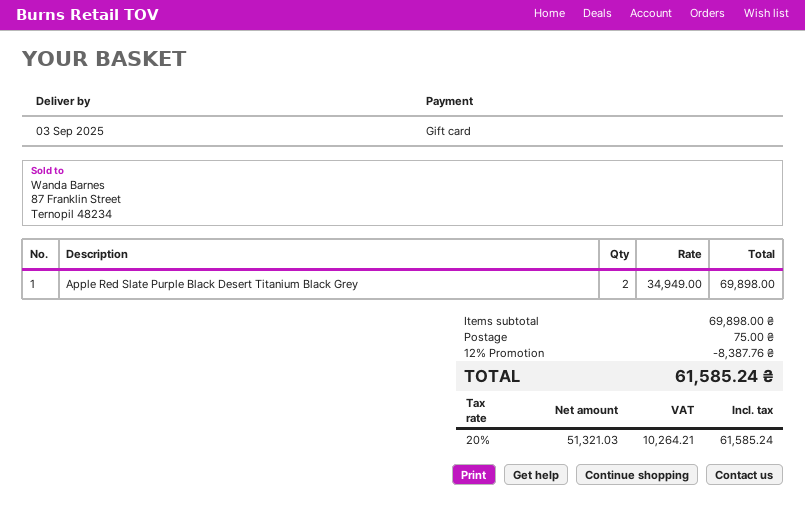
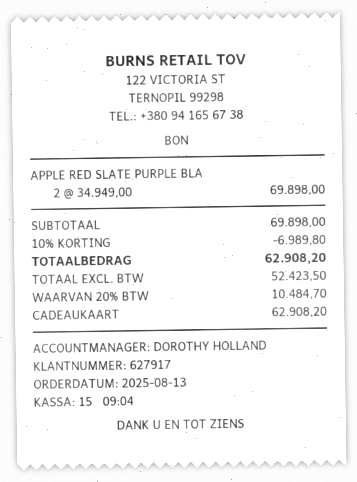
discount: 12% = 8387.76 -> 10% = 6989.80
shipping: 75.00 -> none
net: 51321.03 -> 52423.50
tax: 20% = 10264.21 -> 20% = 10484.70
total: 61585.24 -> 62908.20

